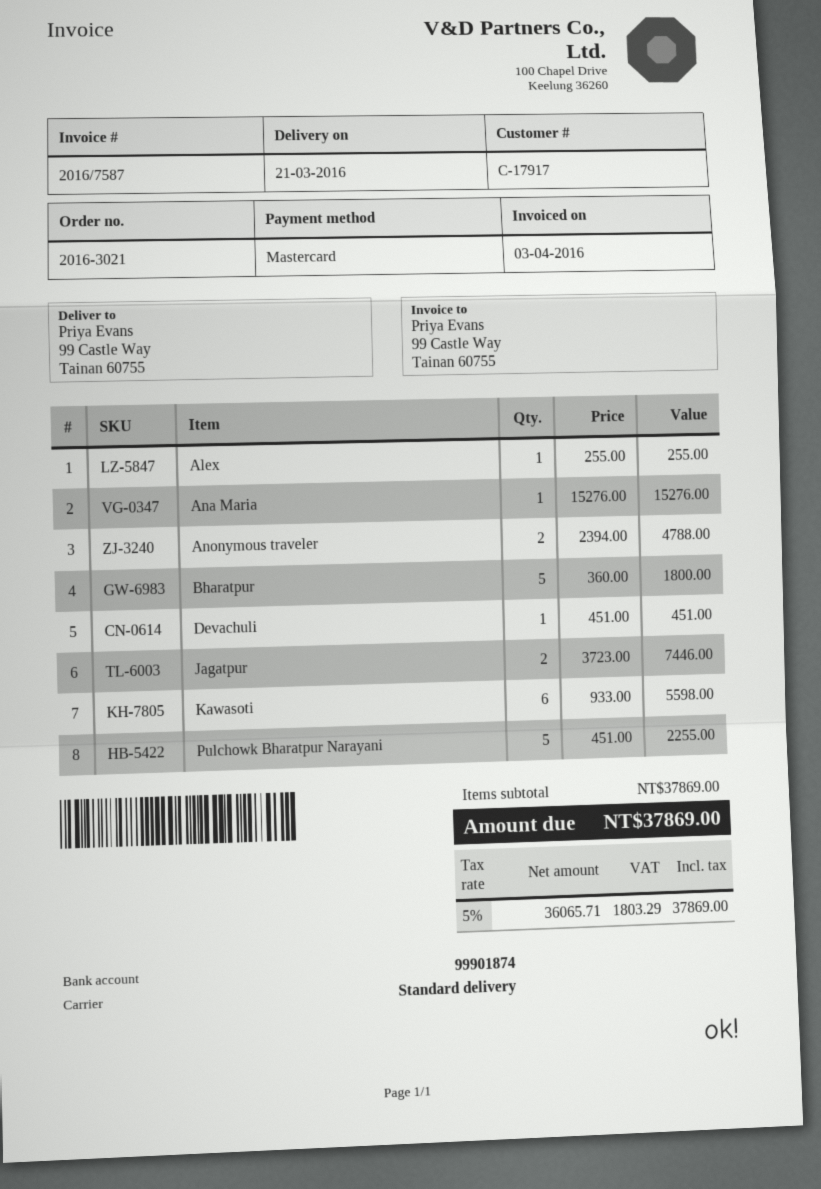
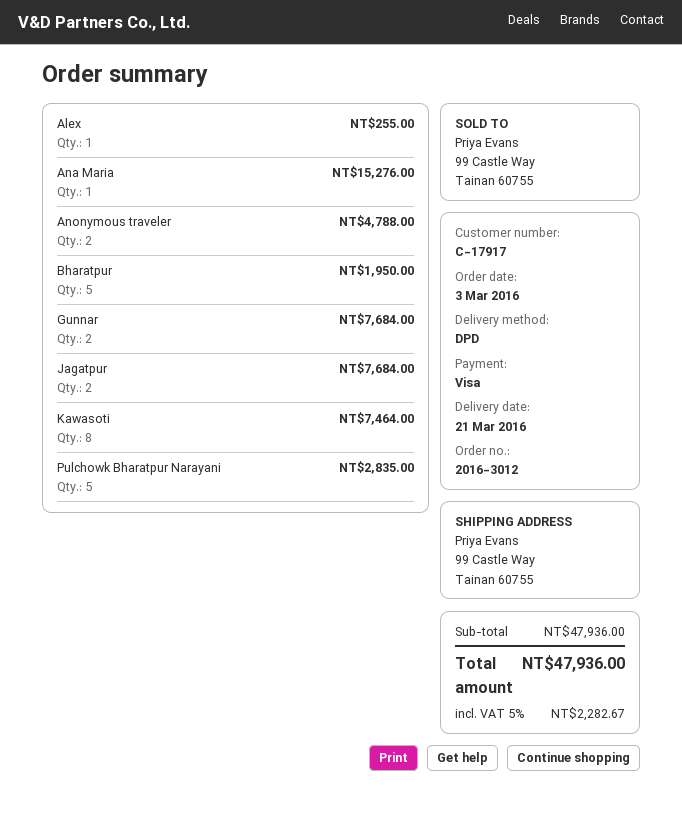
order number: 2016-3021 -> 2016-3012
payment method: Mastercard -> Visa
shipping method: standard -> DPD
Bharatpur: 5 for 1800.00 -> 5 for 1950.00
Devachuli: 1 for 451.00 -> none
Jagatpur: 2 for 7446.00 -> 2 for 7684.00
Kawasoti: 6 for 5598.00 -> 8 for 7464.00
Pulchowk Bharatpur Narayani: 5 for 2255.00 -> 5 for 2835.00
Gunnar: none -> 2 for 7684.00
subtotal: 37869.00 -> 47936.00
tax: 5% = 1803.29 -> 5% = 2282.67
total: 37869.00 -> 47936.00

